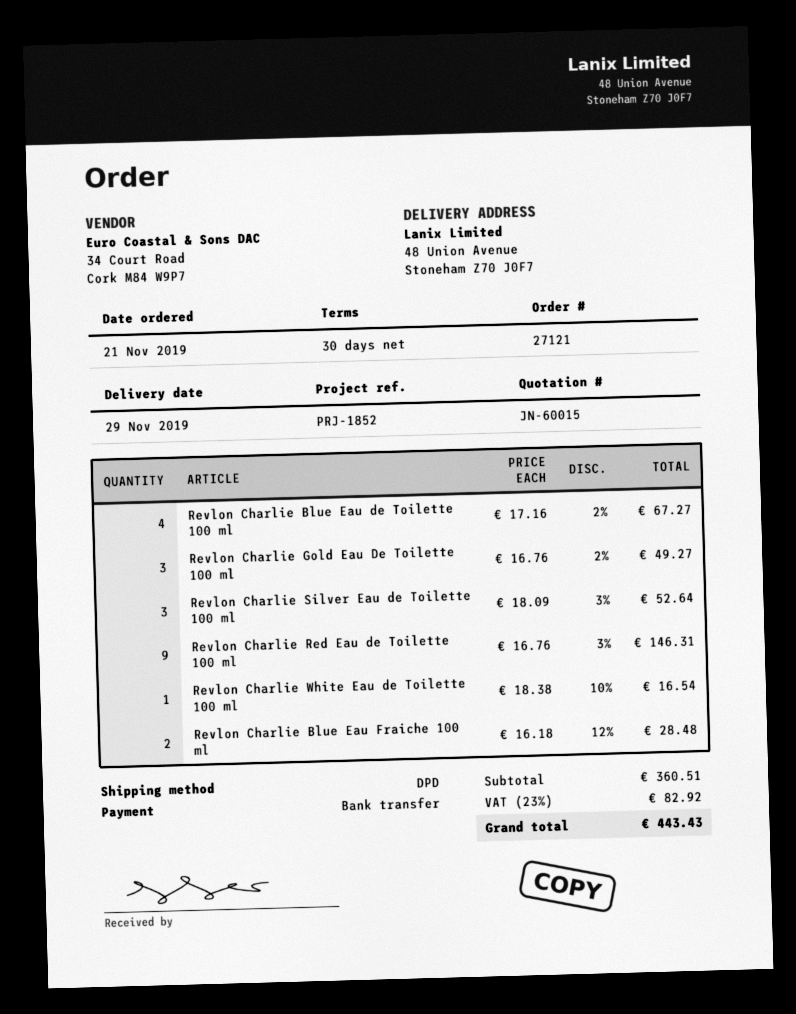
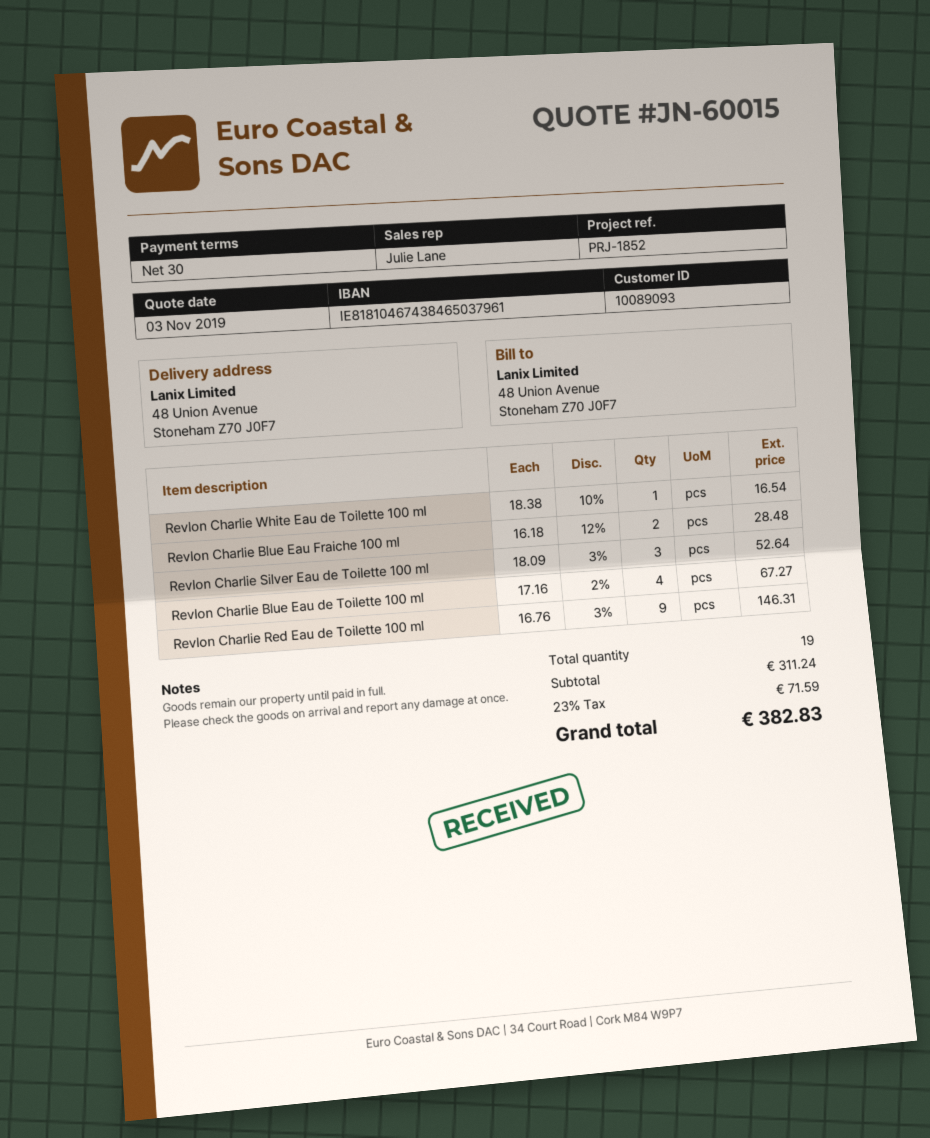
Revlon Charlie Gold Eau De Toilette 100 ml: 3 x 16.76 - 2% = 49.27 -> none
subtotal: 360.51 -> 311.24
tax: 23% = 82.92 -> 23% = 71.59
total: 443.43 -> 382.83

